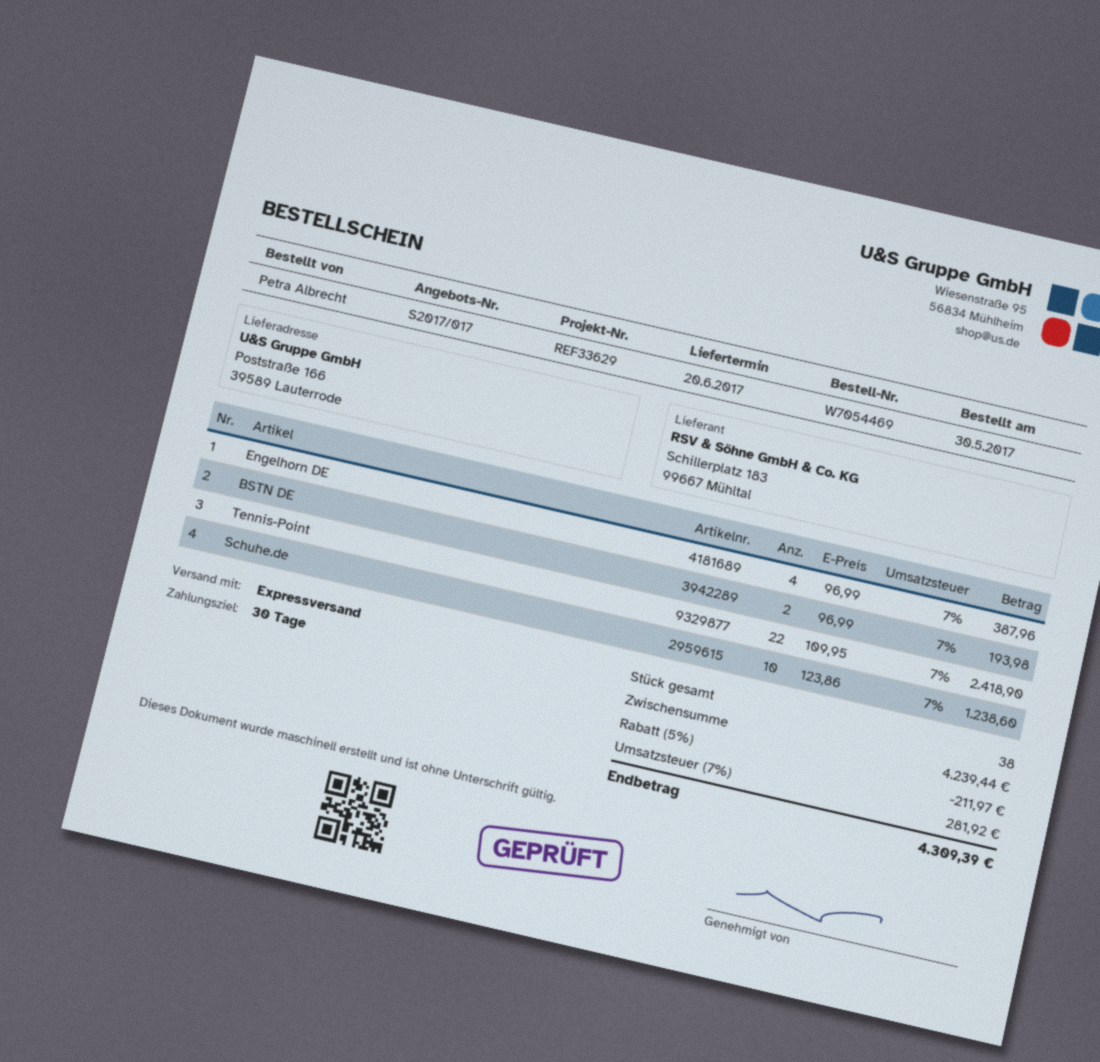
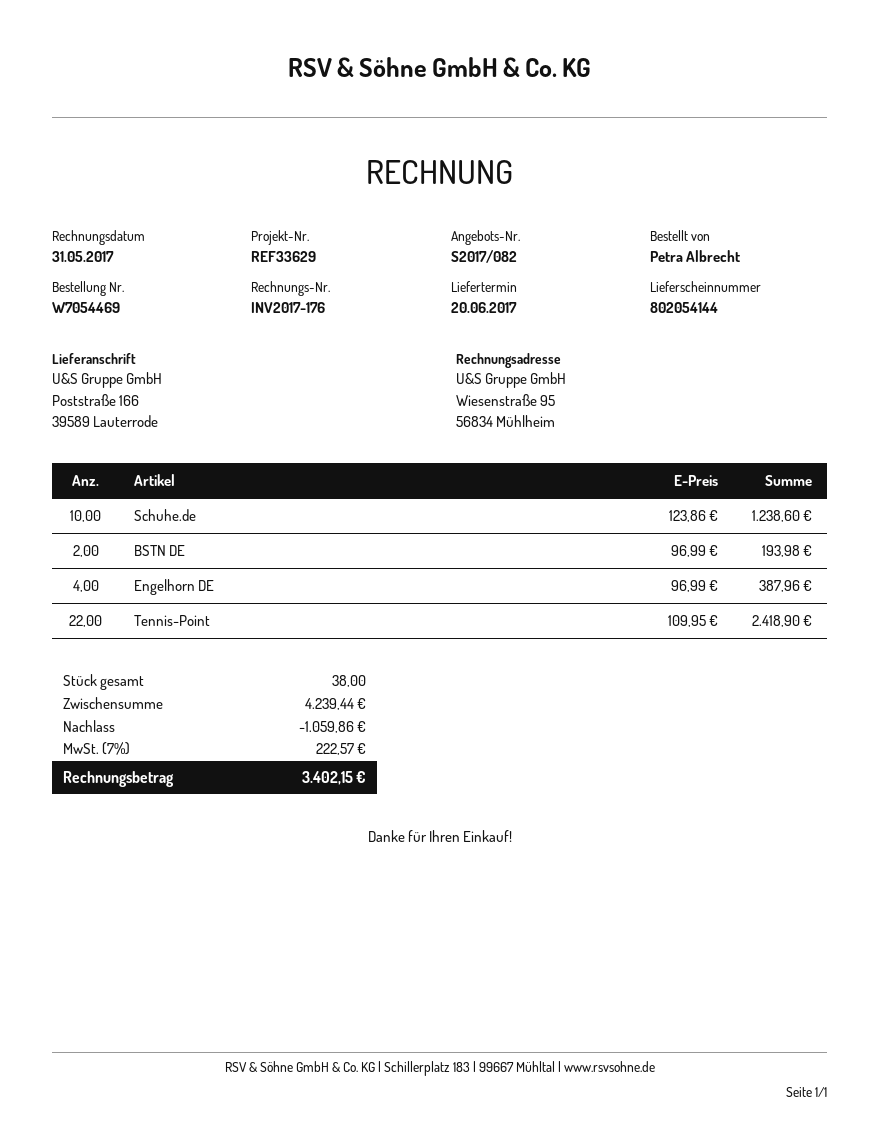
quote number: S2017/017 -> S2017/082
discount: 211.97 -> 1059.86
tax: 7% = 281.92 -> 7% = 222.57
total: 4309.39 -> 3402.15

